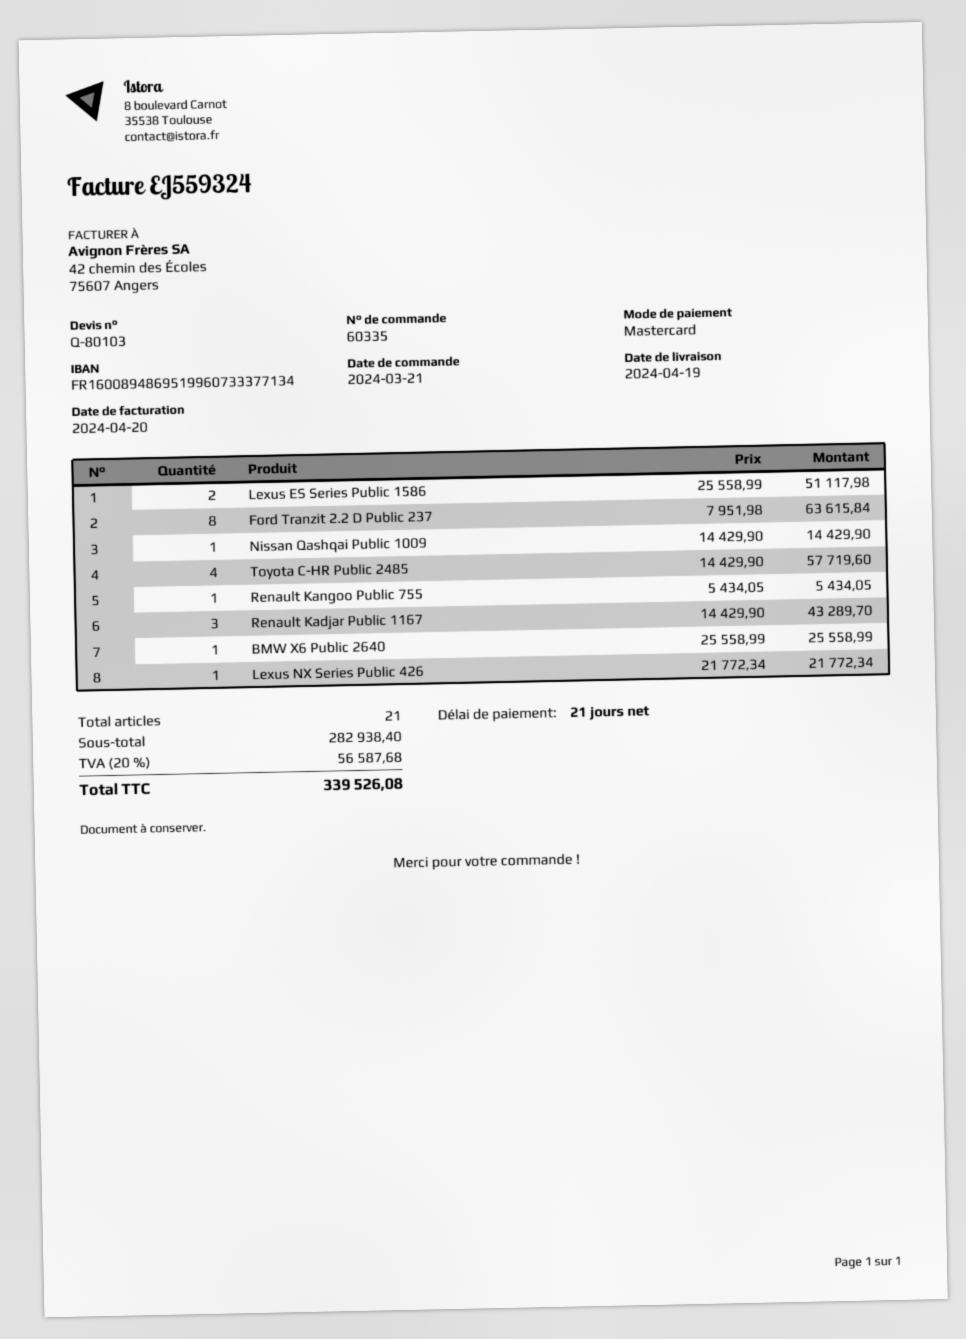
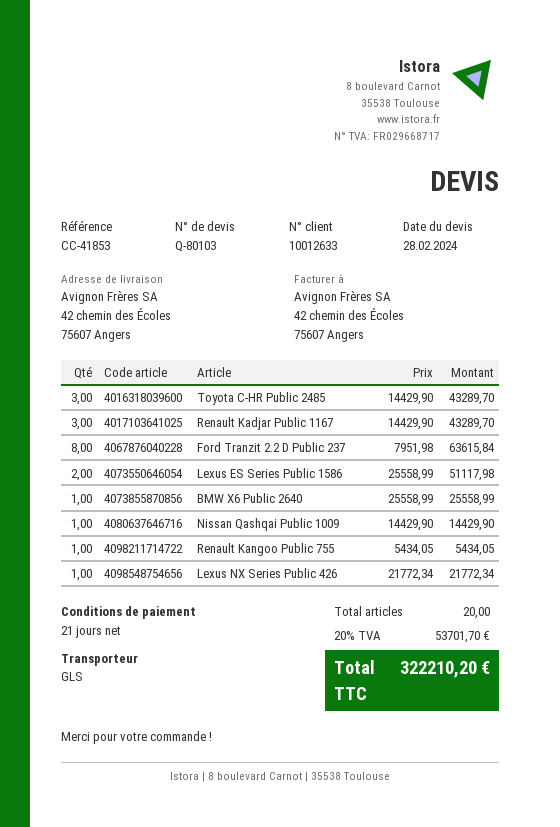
Toyota C-HR Public 2485: 4 x 14429.90 = 57719.60 -> 3 x 14429.90 = 43289.70
total quantity: 21 -> 20
tax: 20% = 56587.68 -> 20% = 53701.70
total: 339526.08 -> 322210.20

